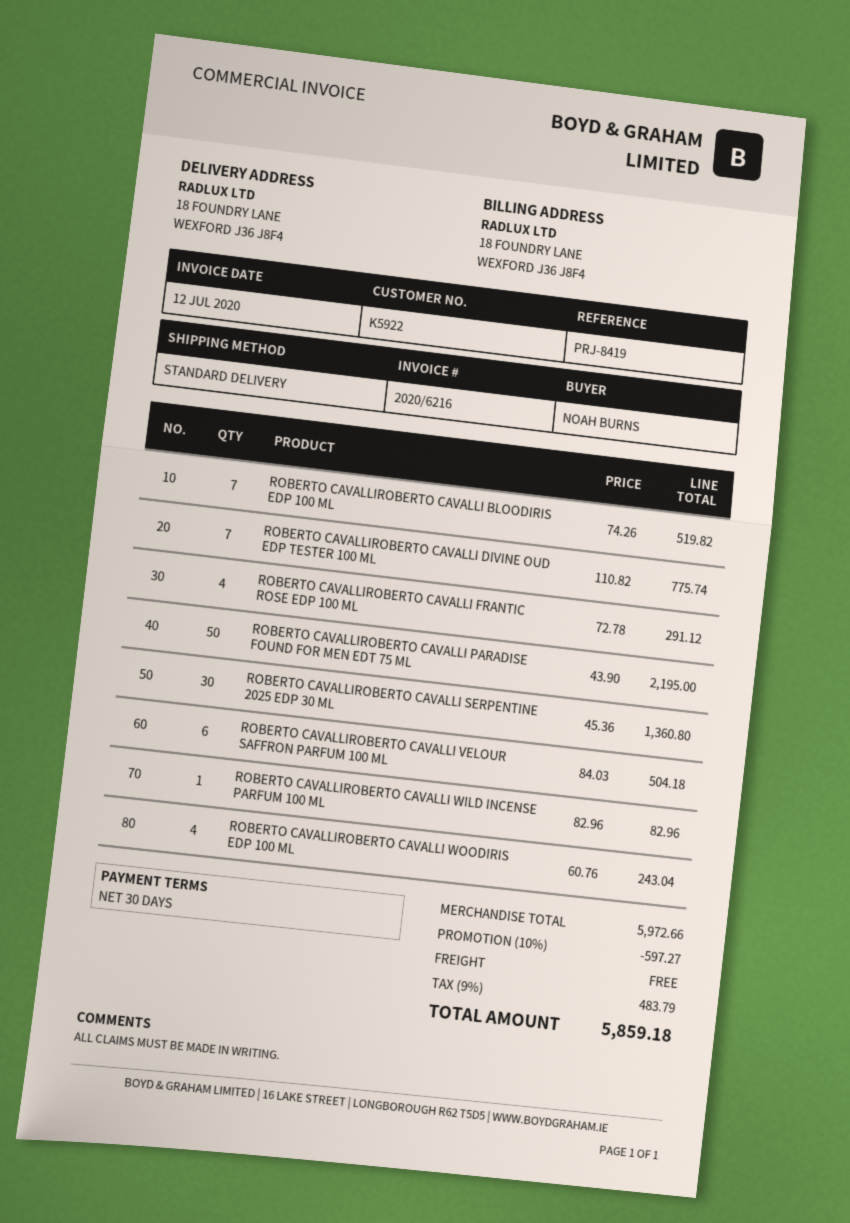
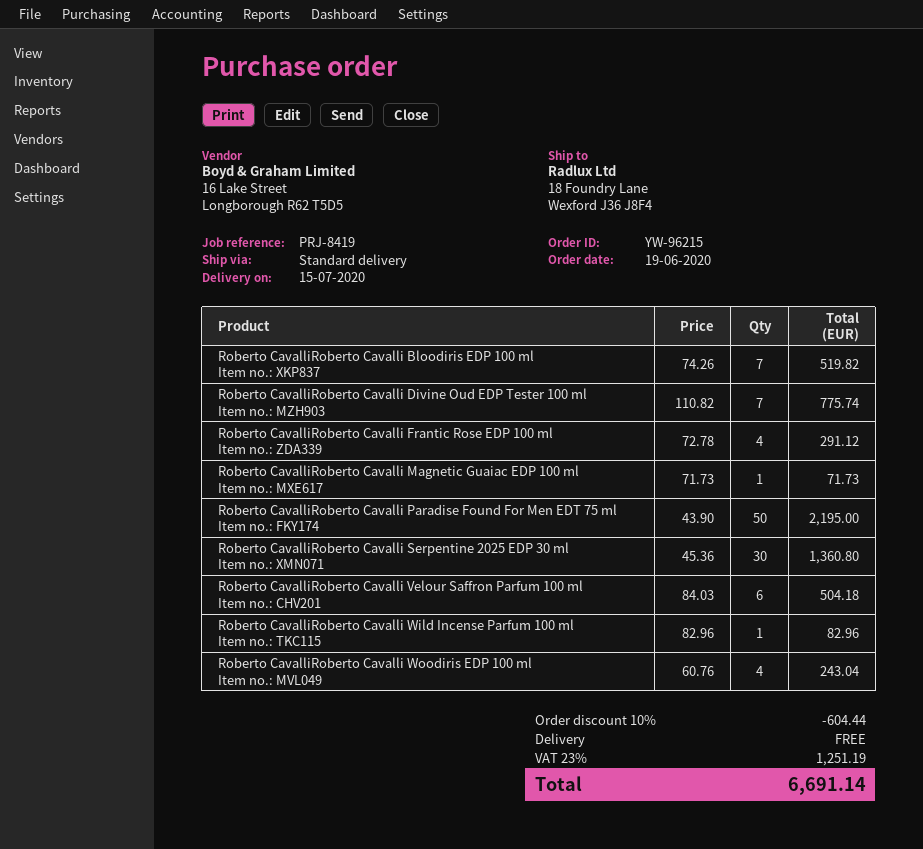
Roberto CavalliRoberto Cavalli Magnetic Guaiac EDP 100 ml: none -> 1 x 71.73 = 71.73
discount: 10% = 597.27 -> 10% = 604.44
tax: 9% = 483.79 -> 23% = 1251.19
total: 5859.18 -> 6691.14

